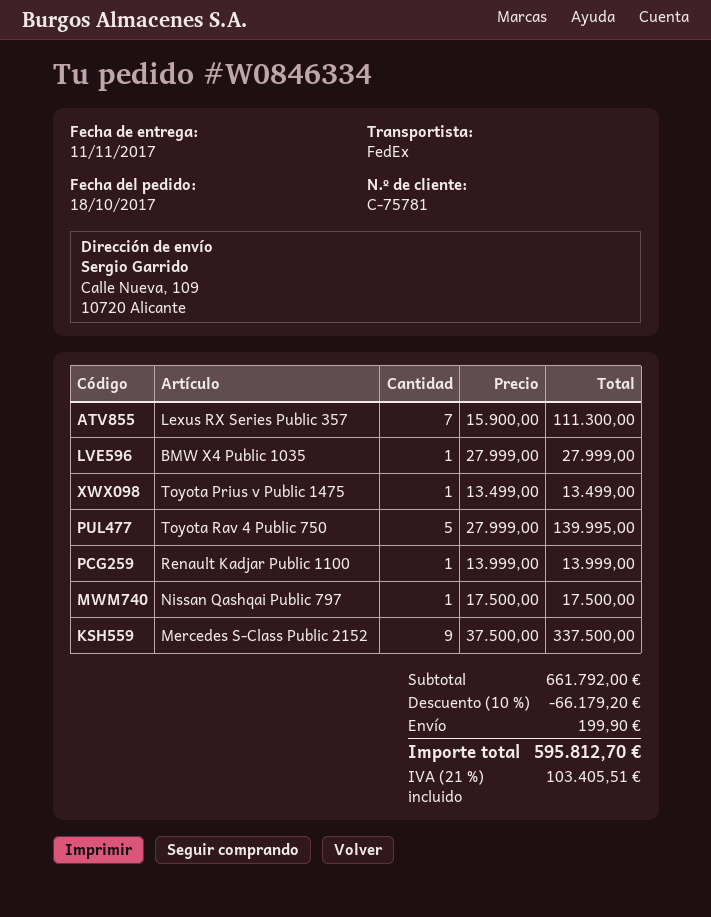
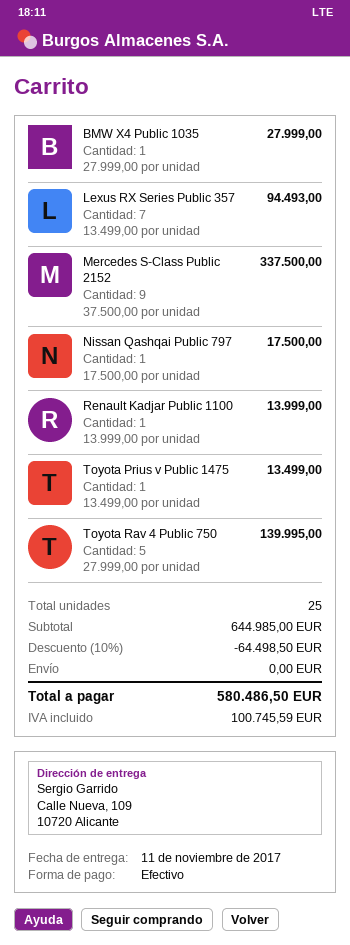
Lexus RX Series Public 357: 7 x 15900.00 = 111300.00 -> 7 x 13499.00 = 94493.00
subtotal: 661792.00 -> 644985.00
discount: 10% = 66179.20 -> 10% = 64498.50
shipping: 199.90 -> 0.00
tax: 103405.51 -> 100745.59
total: 595812.70 -> 580486.50

